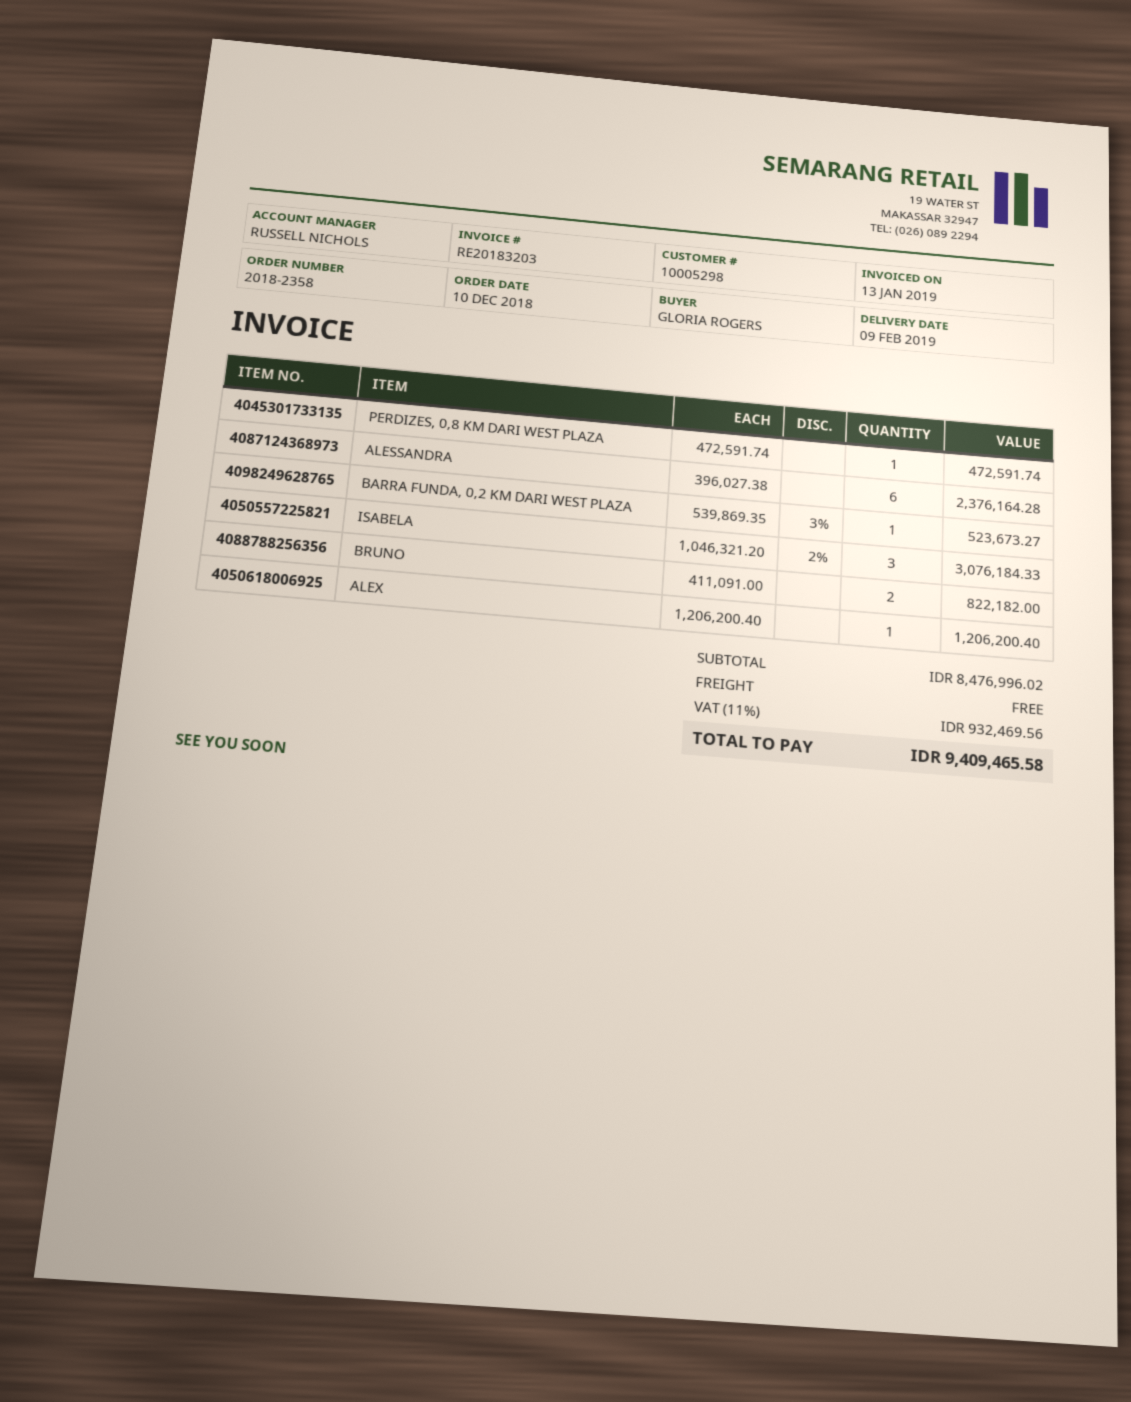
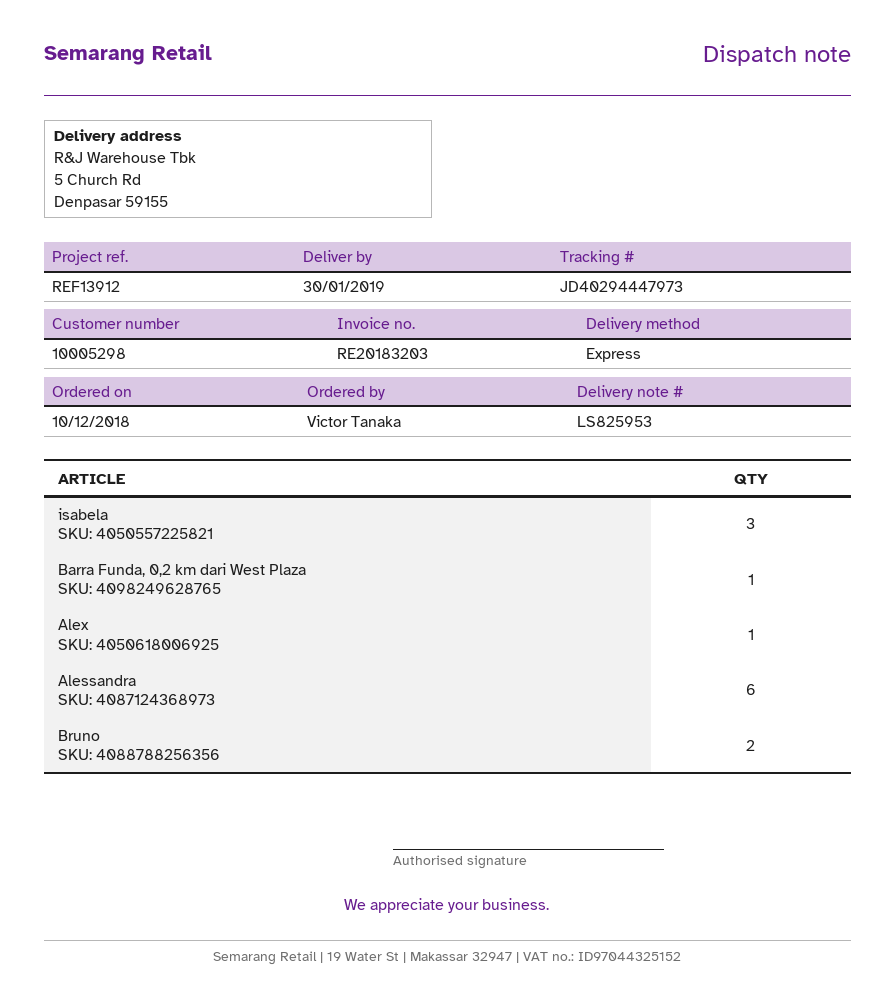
delivery date: 2019-02-09 -> 2019-01-30
ordered by: GLORIA ROGERS -> Victor Tanaka
PERDIZES, 0,8 KM DARI WEST PLAZA: 1 -> none

